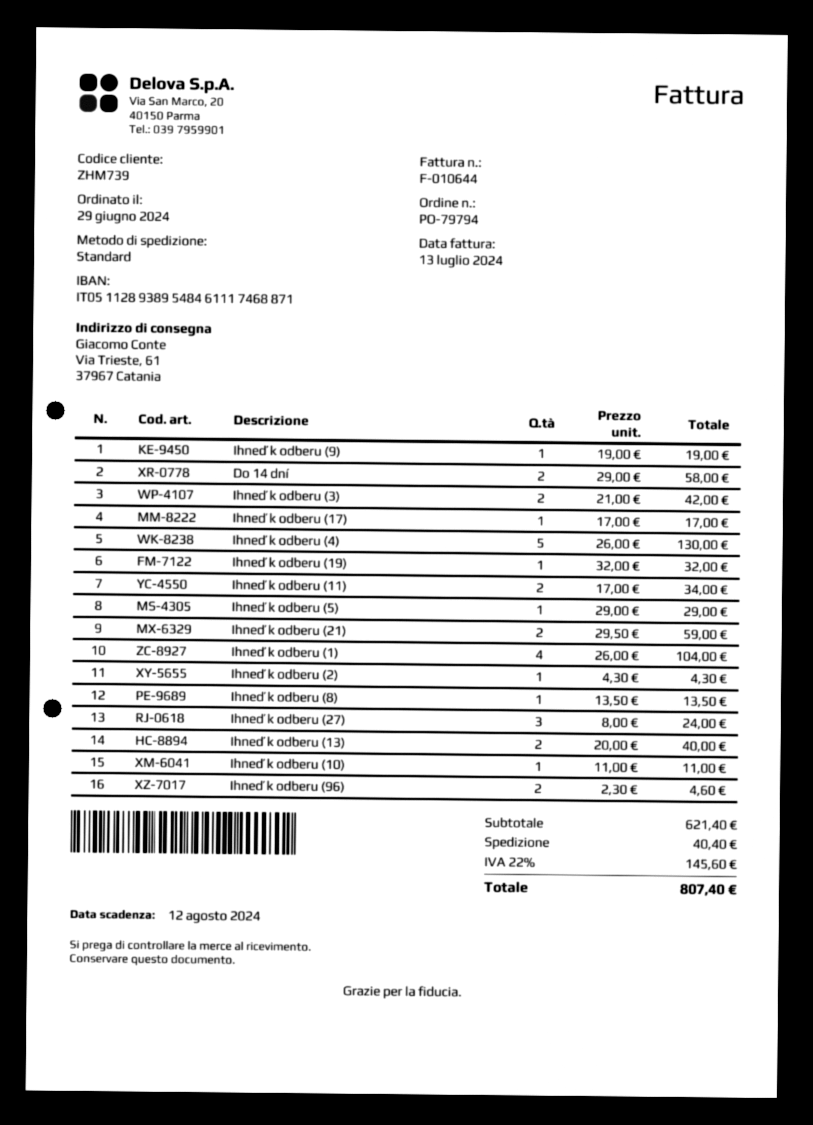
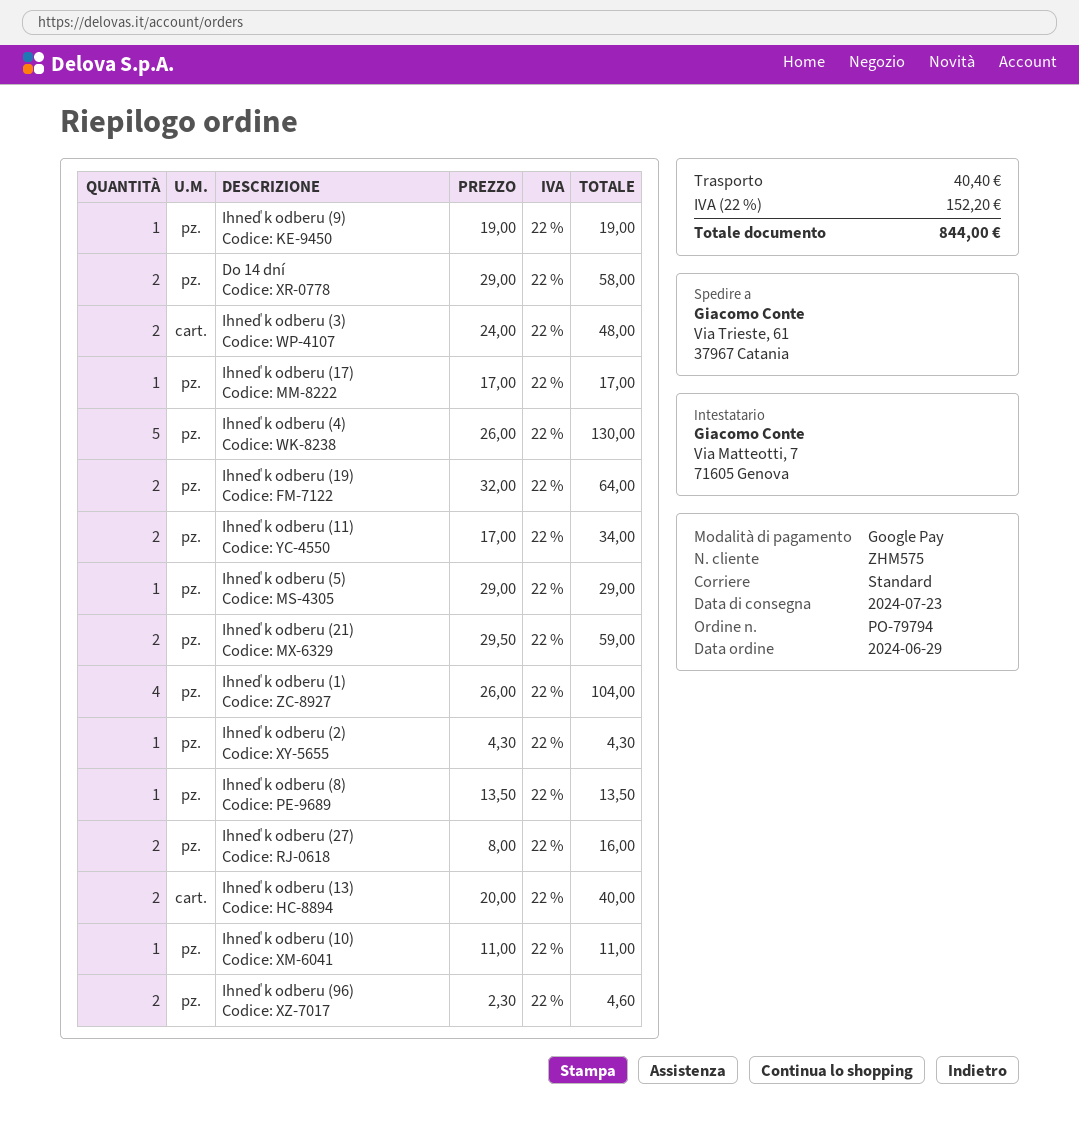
customer number: ZHM739 -> ZHM575
Ihneď k odberu (3): 2 x 21.00 = 42.00 -> 2 x 24.00 = 48.00
Ihneď k odberu (19): 1 x 32.00 = 32.00 -> 2 x 32.00 = 64.00
Ihneď k odberu (27): 3 x 8.00 = 24.00 -> 2 x 8.00 = 16.00
tax: 22% = 145.60 -> 22% = 152.20
total: 807.40 -> 844.00

